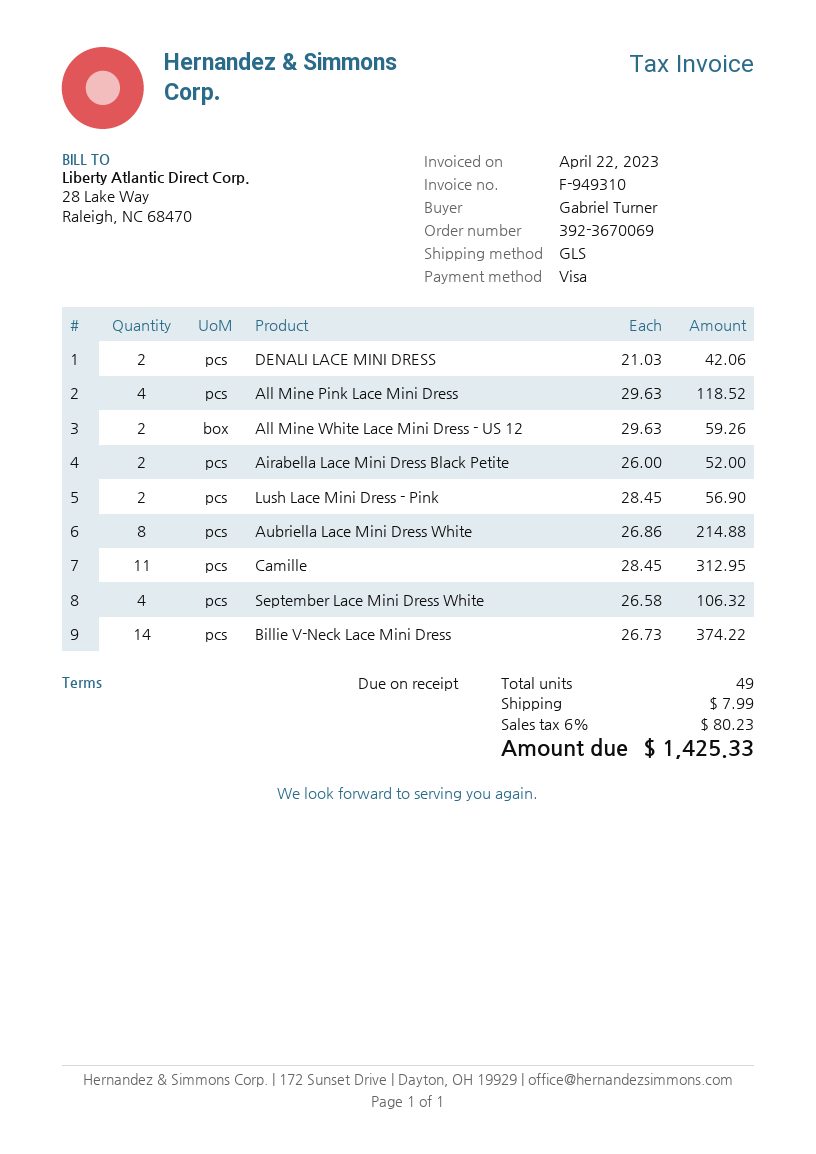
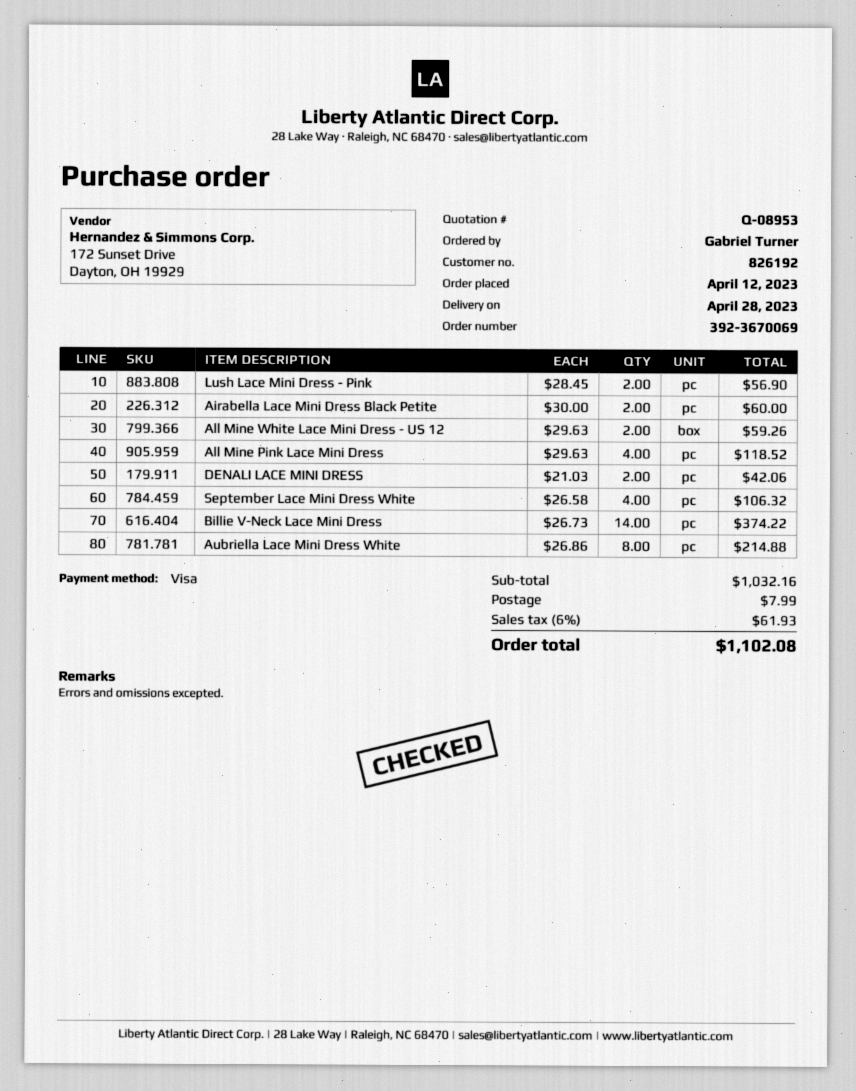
Airabella Lace Mini Dress Black Petite: 2 x 26.00 = 52.00 -> 2 x 30.00 = 60.00
Camille: 11 x 28.45 = 312.95 -> none
tax: 6% = 80.23 -> 6% = 61.93
total: 1425.33 -> 1102.08

